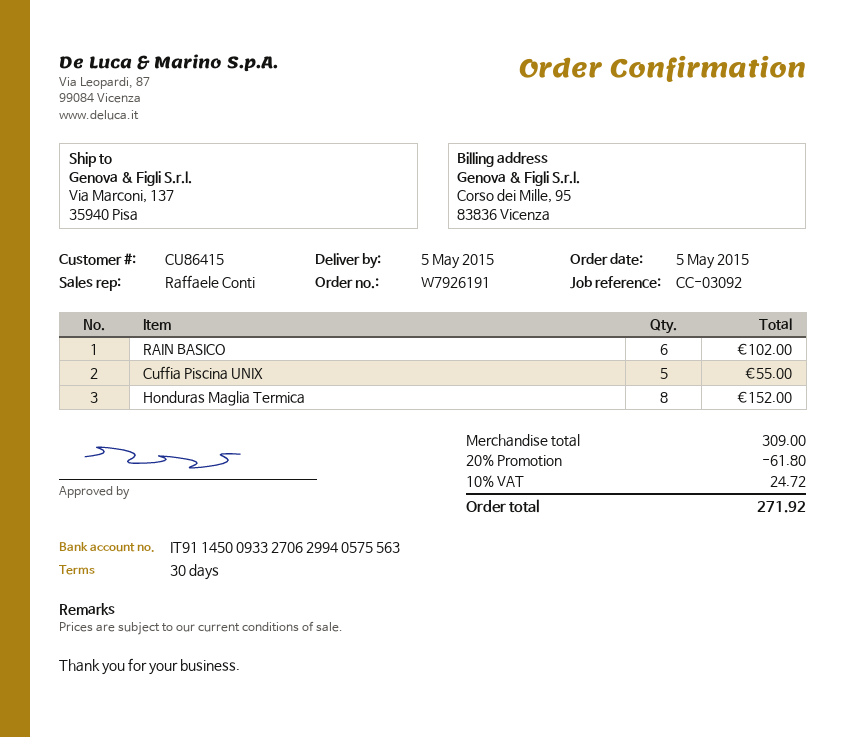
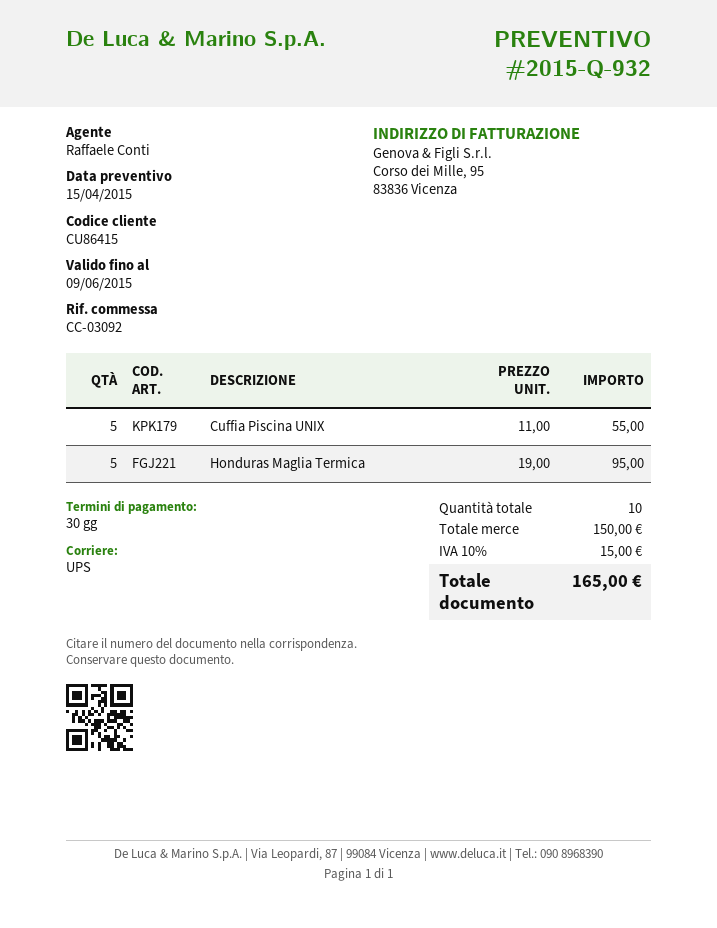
RAIN BASICO: 6 for 102.00 -> none
Honduras Maglia Termica: 8 for 152.00 -> 5 for 95.00
subtotal: 309.00 -> 150.00
discount: 20% = 61.80 -> none
tax: 10% = 24.72 -> 10% = 15.00
total: 271.92 -> 165.00

